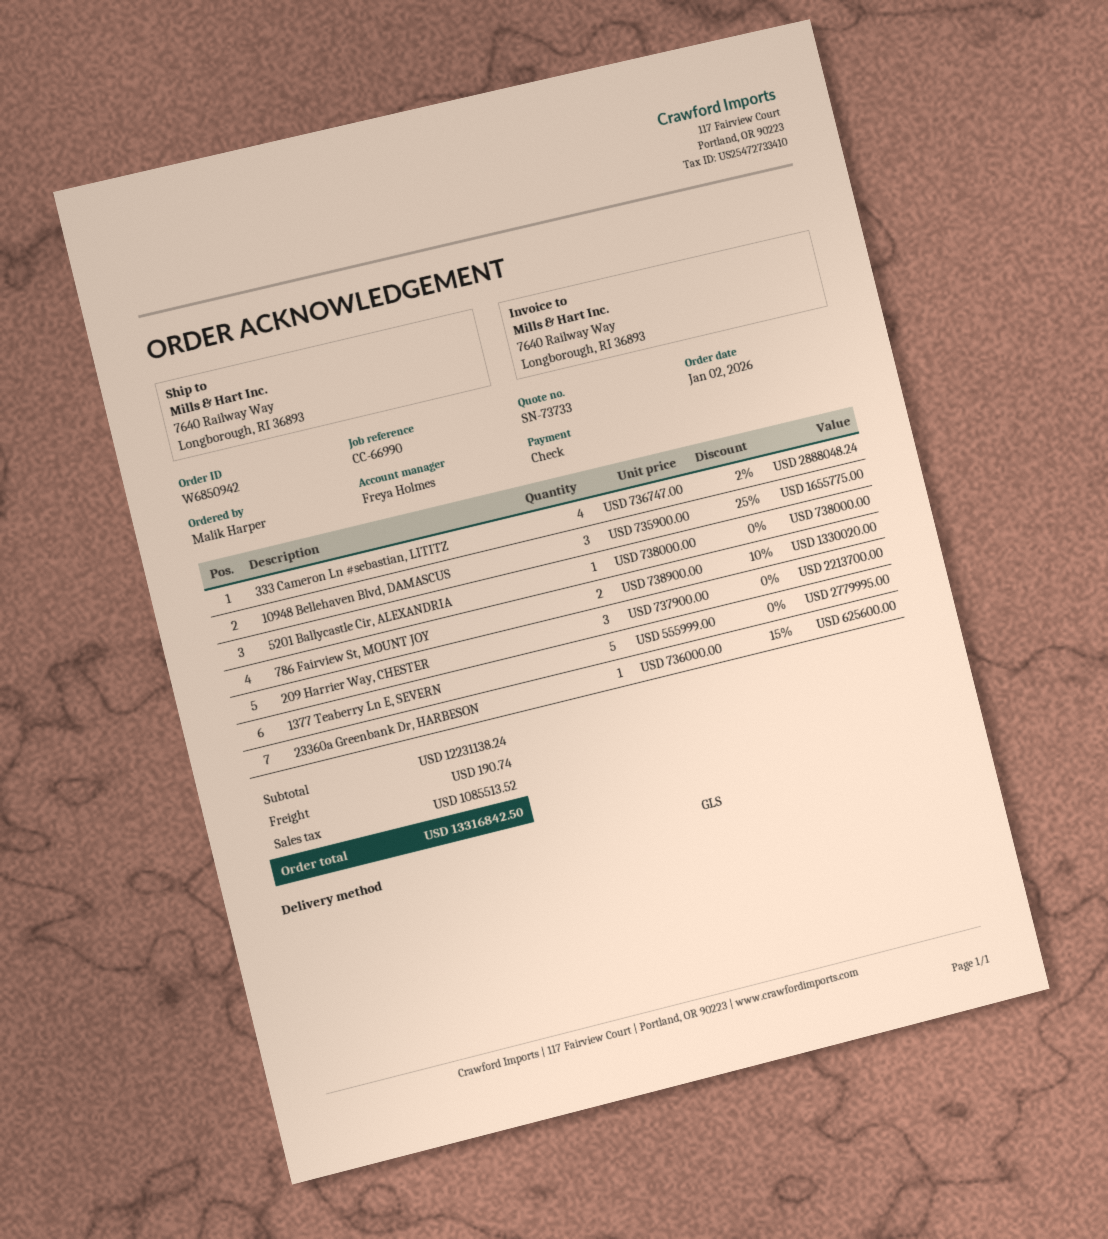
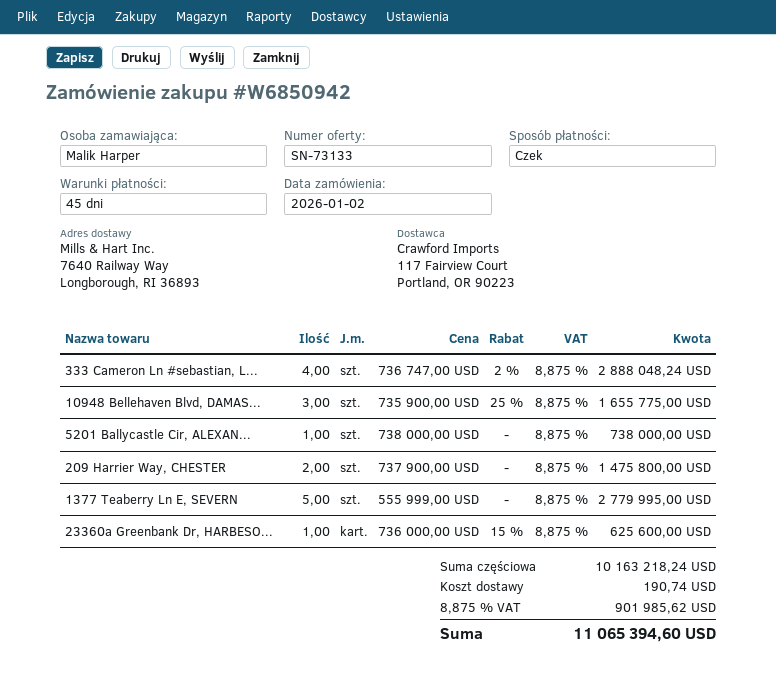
quote number: SN-73733 -> SN-73133
786 Fairview St, MOUNT JOY: 2 x 738900.00 - 10% = 1330020.00 -> none
209 Harrier Way, CHESTER: 3 x 737900.00 = 2213700.00 -> 2 x 737900.00 = 1475800.00
subtotal: 12231138.24 -> 10163218.24
tax: 1085513.52 -> 901985.62
total: 13316842.50 -> 11065394.60

